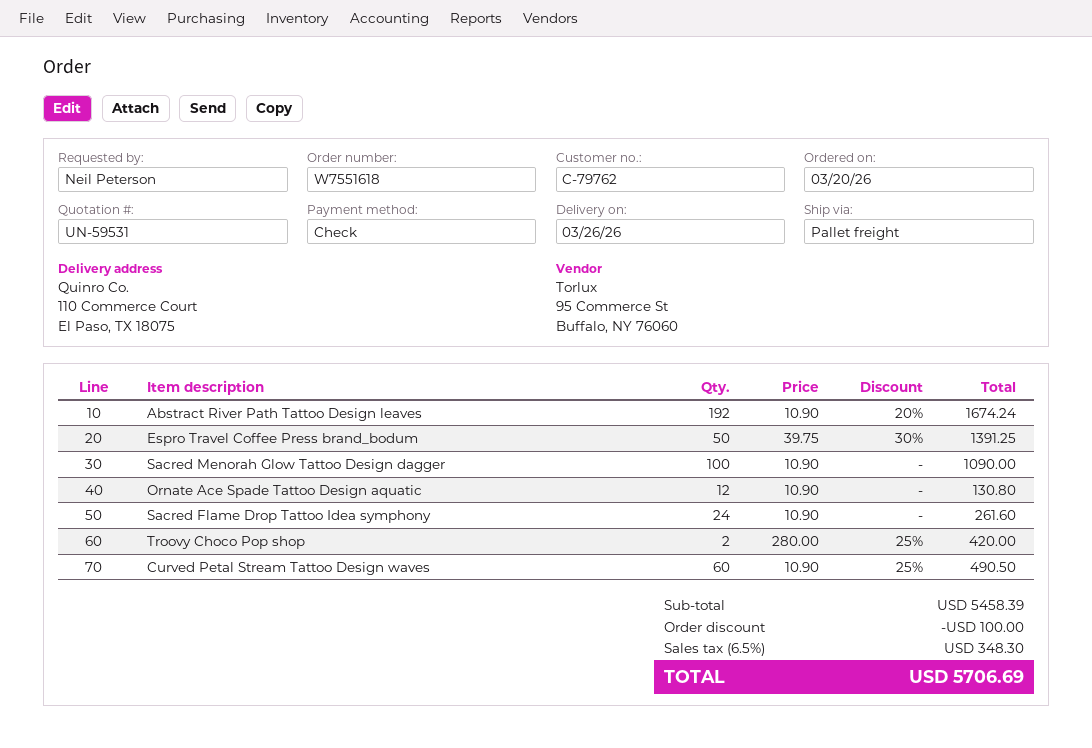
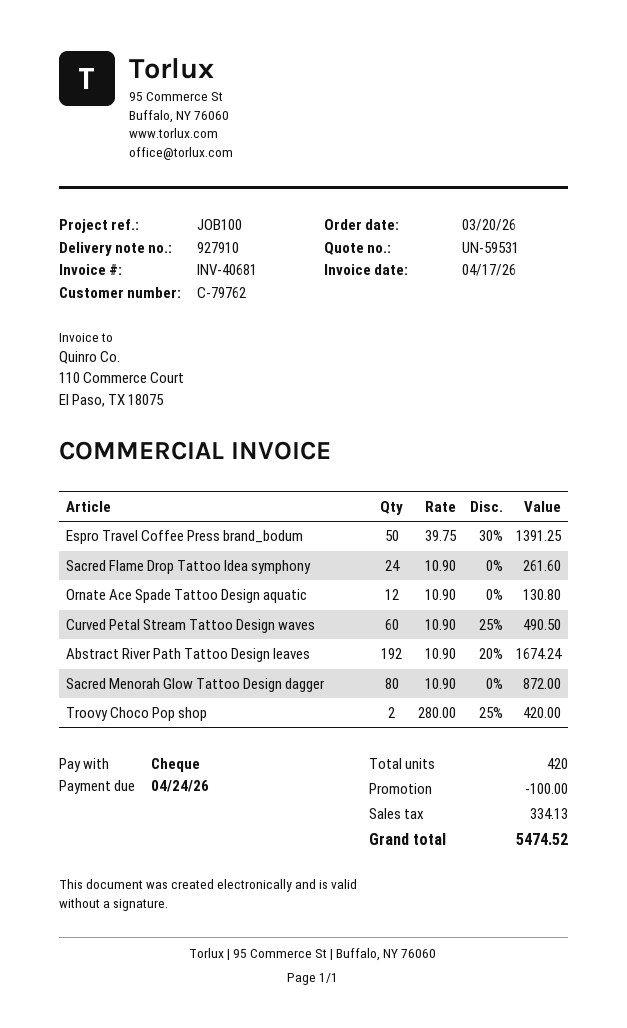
Sacred Menorah Glow Tattoo Design dagger: 100 x 10.90 = 1090.00 -> 80 x 10.90 = 872.00
tax: 348.30 -> 334.13
total: 5706.69 -> 5474.52

